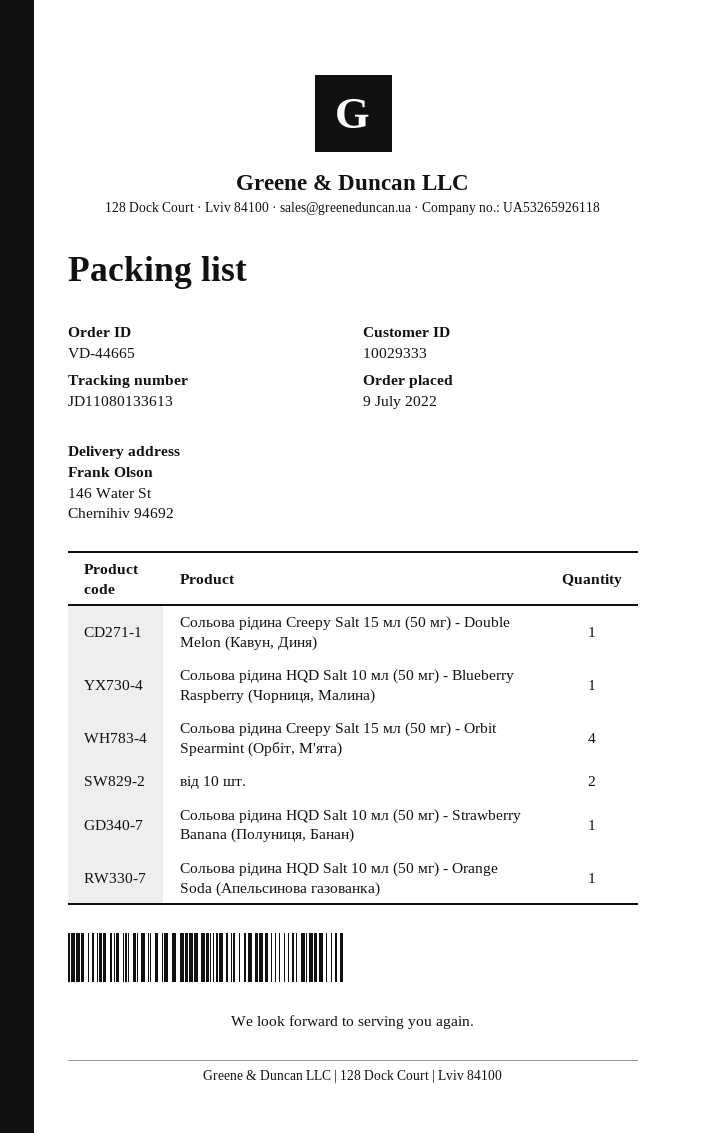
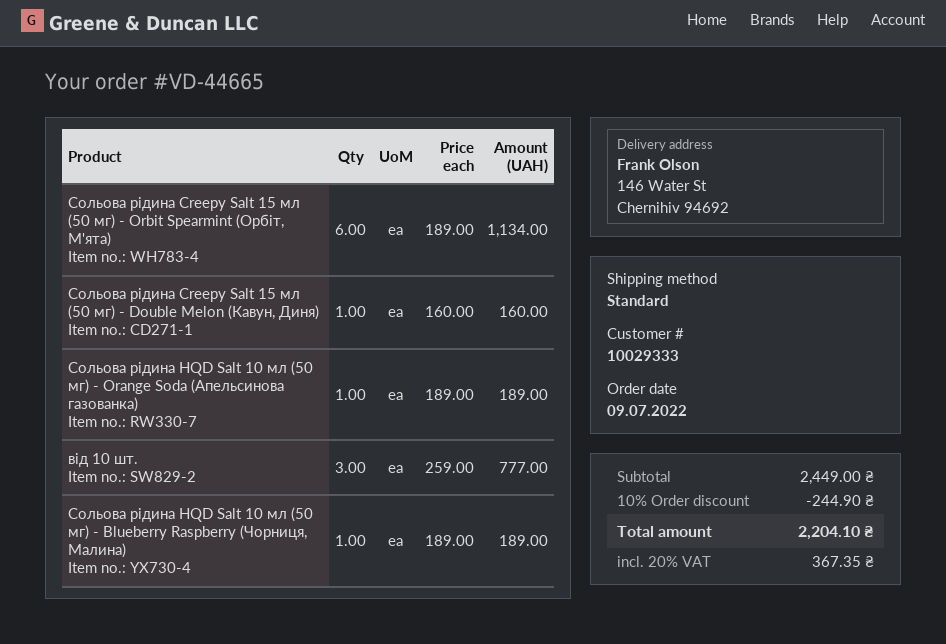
Сольова рідина Creepy Salt 15 мл (50 мг) - Orbit Spearmint (Орбіт, М'ята): 4 -> 6
від 10 шт.: 2 -> 3
Сольова рідина HQD Salt 10 мл (50 мг) - Strawberry Banana (Полуниця, Банан): 1 -> none

